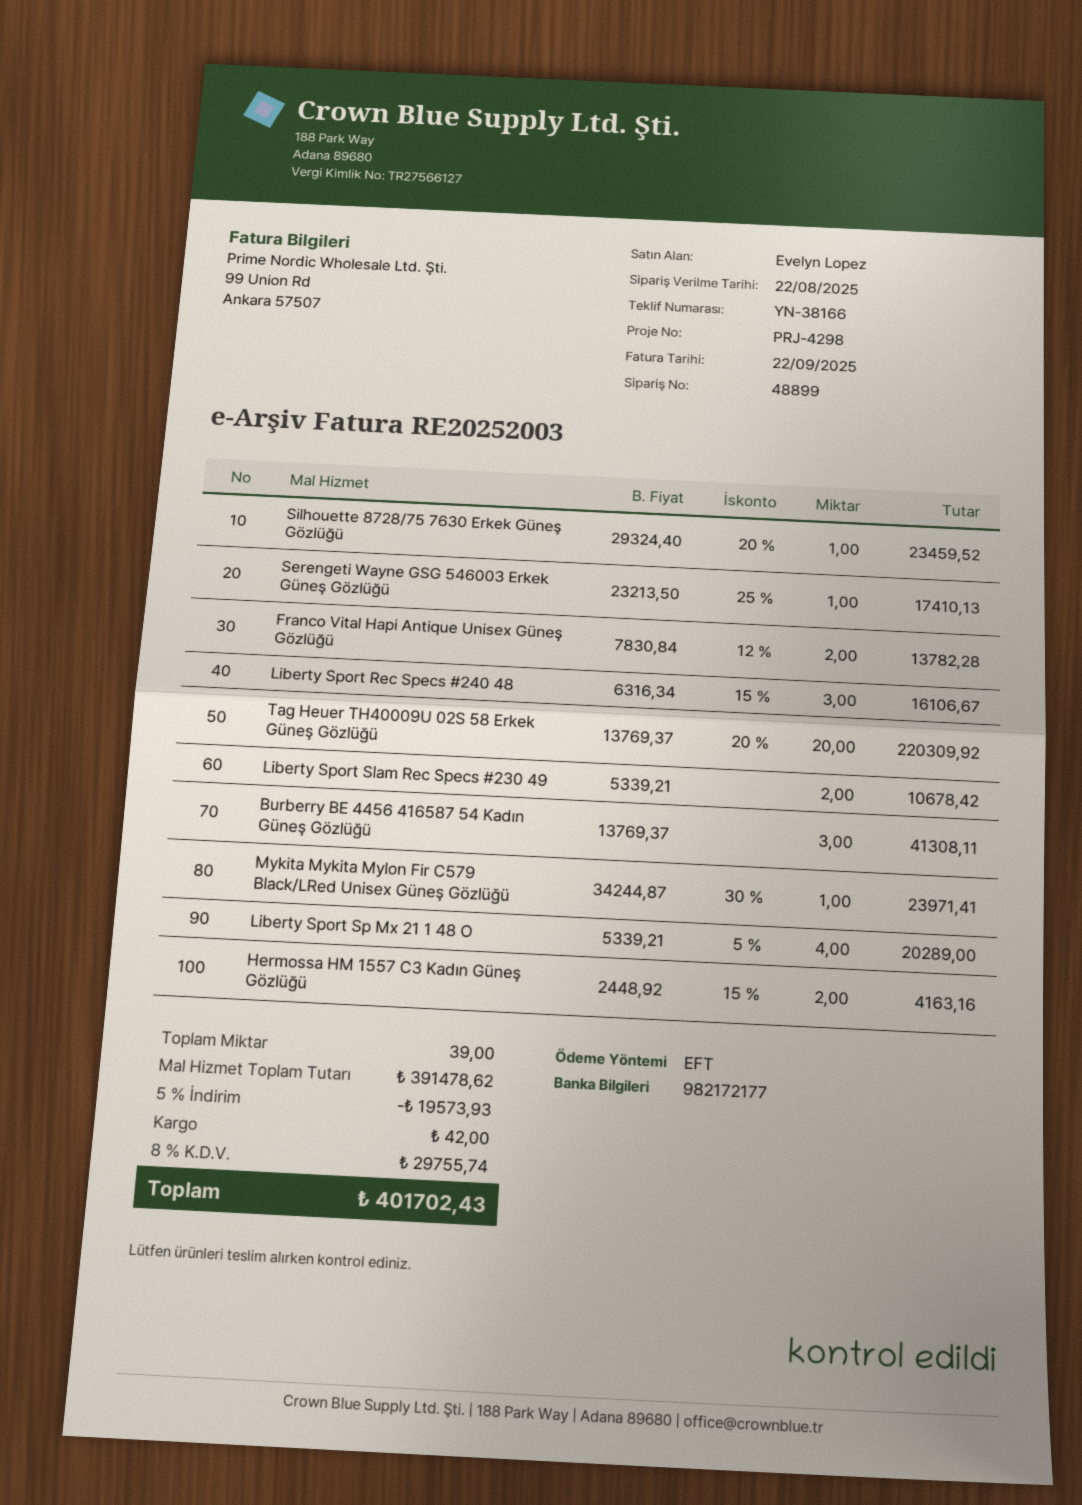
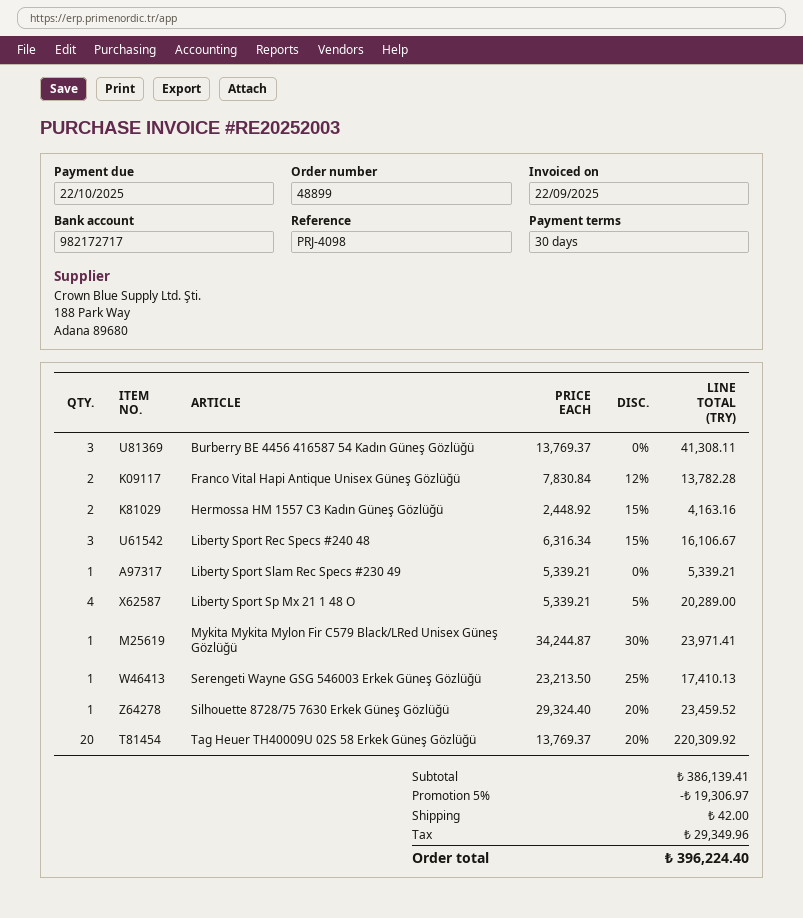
reference: PRJ-4298 -> PRJ-4098
bank account: 982172177 -> 982172717
Liberty Sport Slam Rec Specs #230 49: 2 x 5339.21 = 10678.42 -> 1 x 5339.21 = 5339.21
subtotal: 391478.62 -> 386139.41
discount: 5% = 19573.93 -> 5% = 19306.97
tax: 29755.74 -> 29349.96
total: 401702.43 -> 396224.40

